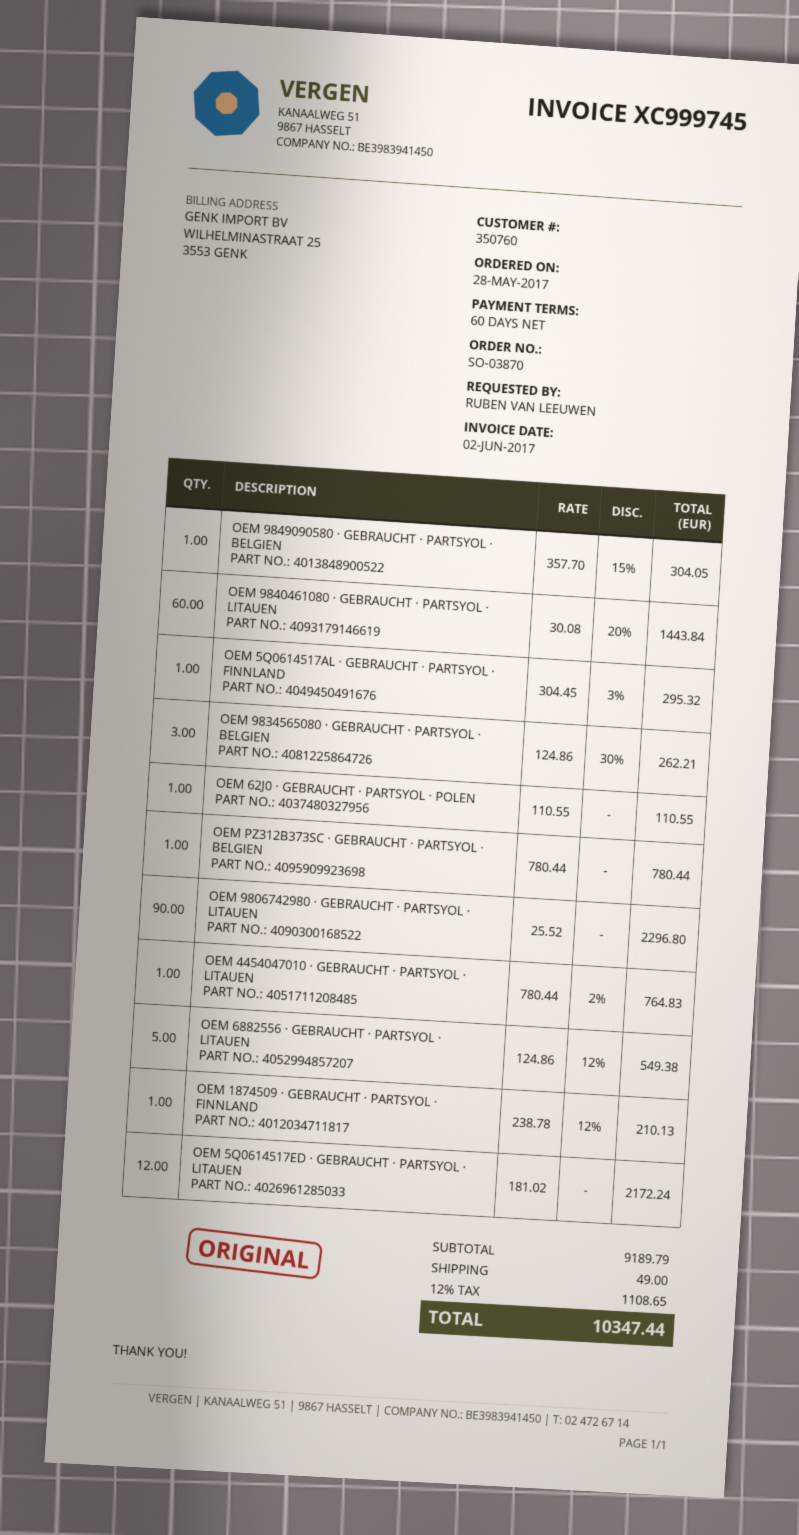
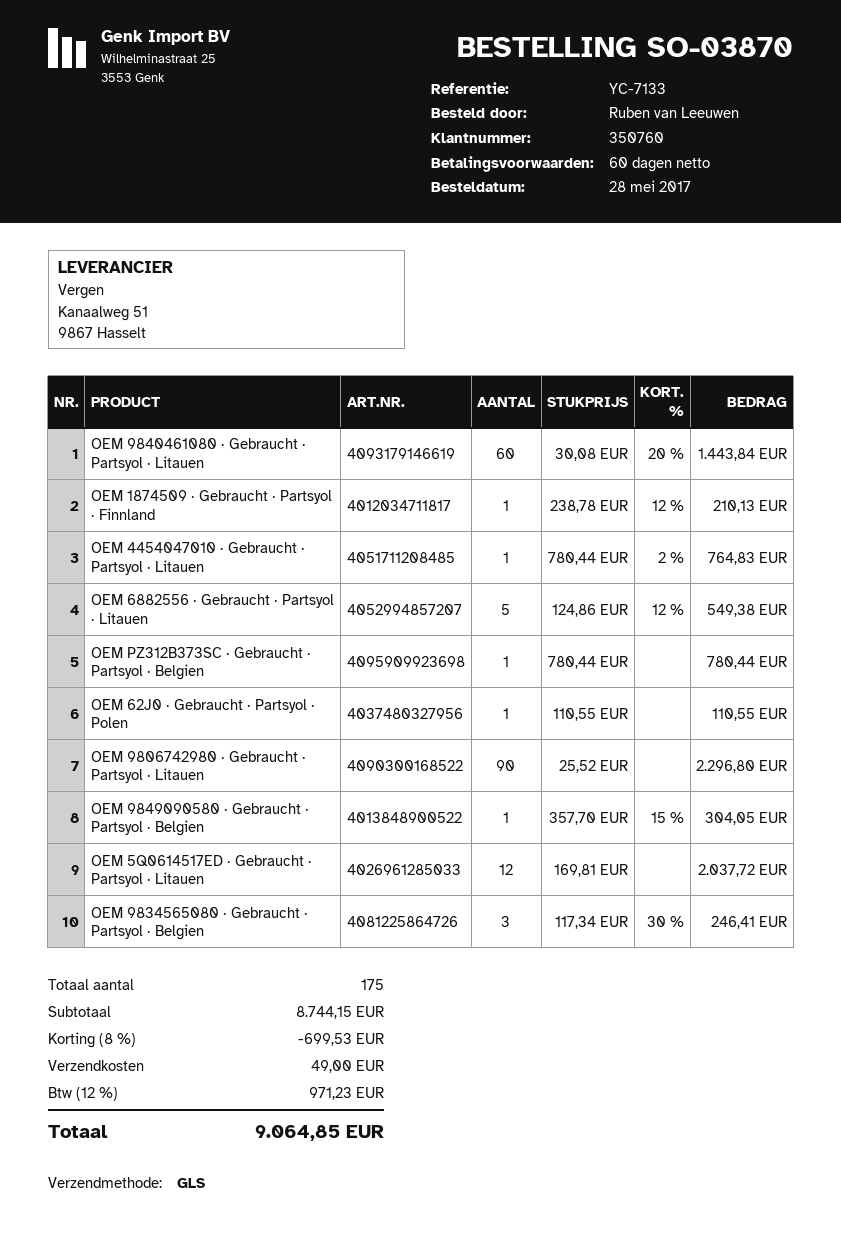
OEM 5Q0614517AL · GEBRAUCHT · PARTSYOL · FINNLAND: 1 x 304.45 - 3% = 295.32 -> none
OEM 9834565080 · GEBRAUCHT · PARTSYOL · BELGIEN: 3 x 124.86 - 30% = 262.21 -> 3 x 117.34 - 30% = 246.41
OEM 5Q0614517ED · GEBRAUCHT · PARTSYOL · LITAUEN: 12 x 181.02 = 2172.24 -> 12 x 169.81 = 2037.72
subtotal: 9189.79 -> 8744.15
discount: none -> 8% = 699.53
tax: 12% = 1108.65 -> 12% = 971.23
total: 10347.44 -> 9064.85

